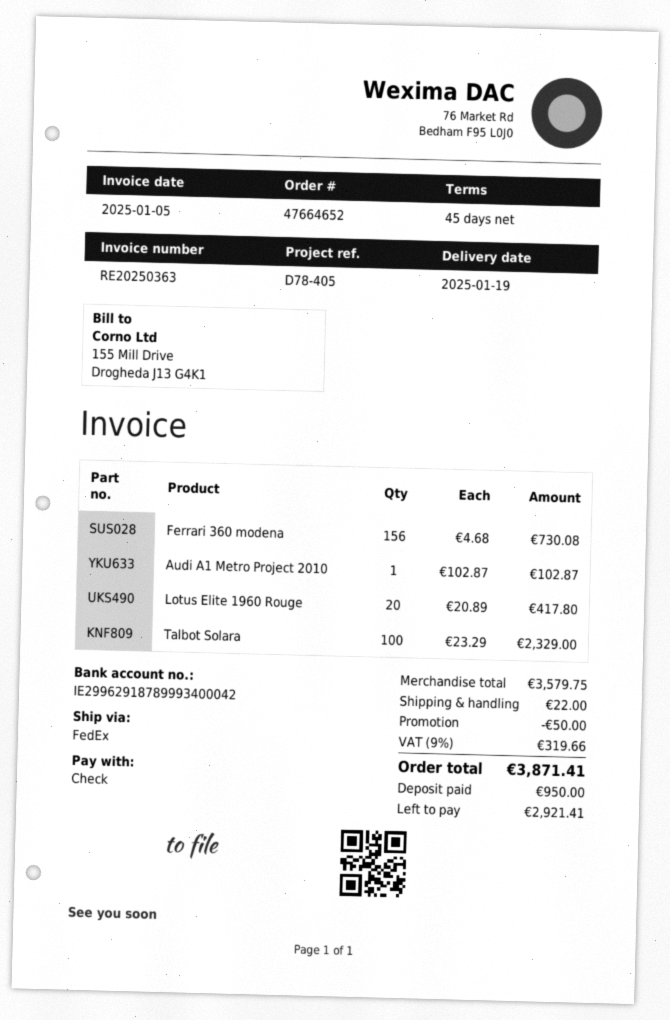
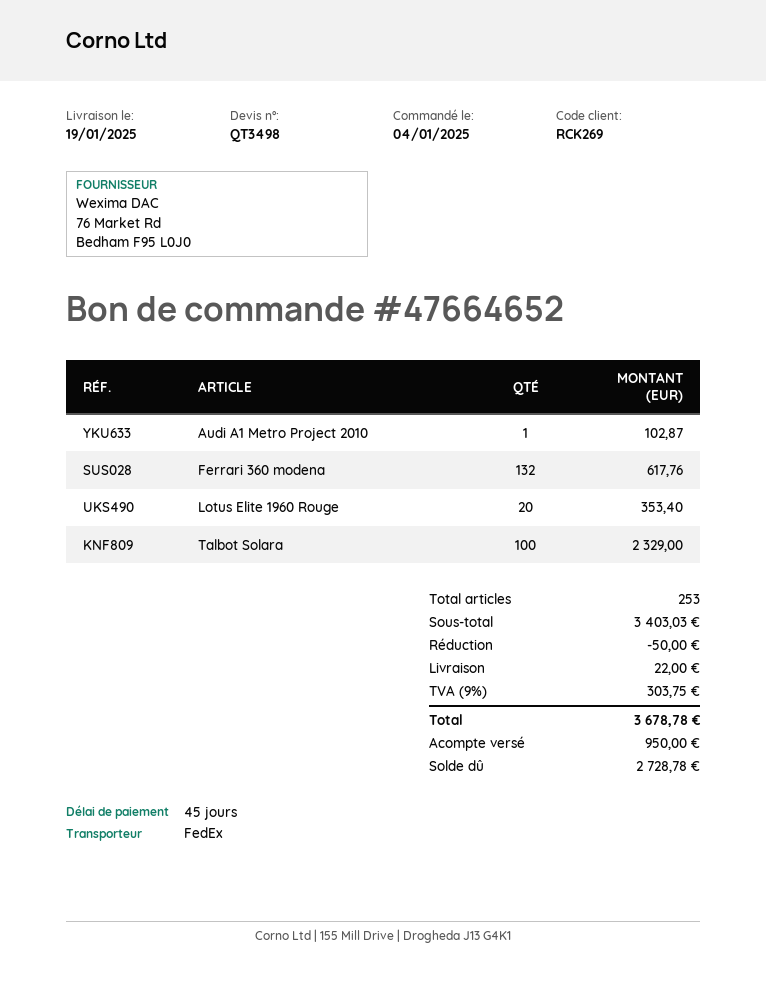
Ferrari 360 modena: 156 for 730.08 -> 132 for 617.76
Lotus Elite 1960 Rouge: 20 for 417.80 -> 20 for 353.40
subtotal: 3579.75 -> 3403.03
tax: 9% = 319.66 -> 9% = 303.75
total: 3871.41 -> 3678.78
balance: 2921.41 -> 2728.78

